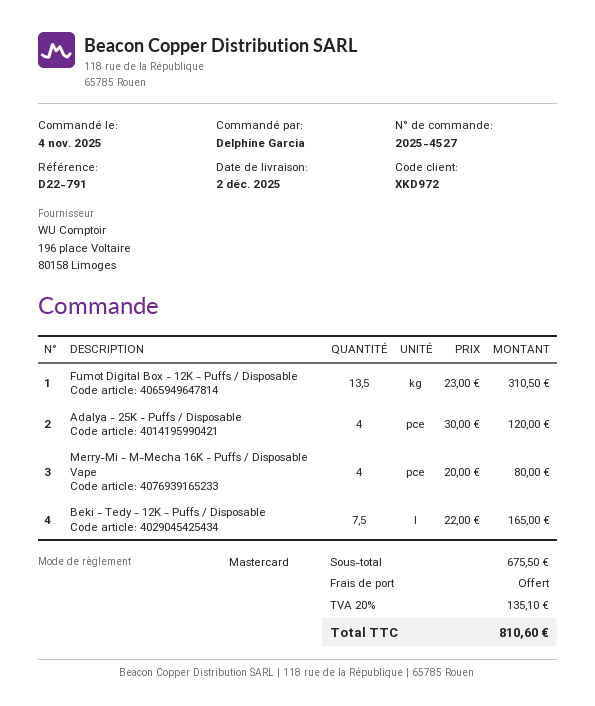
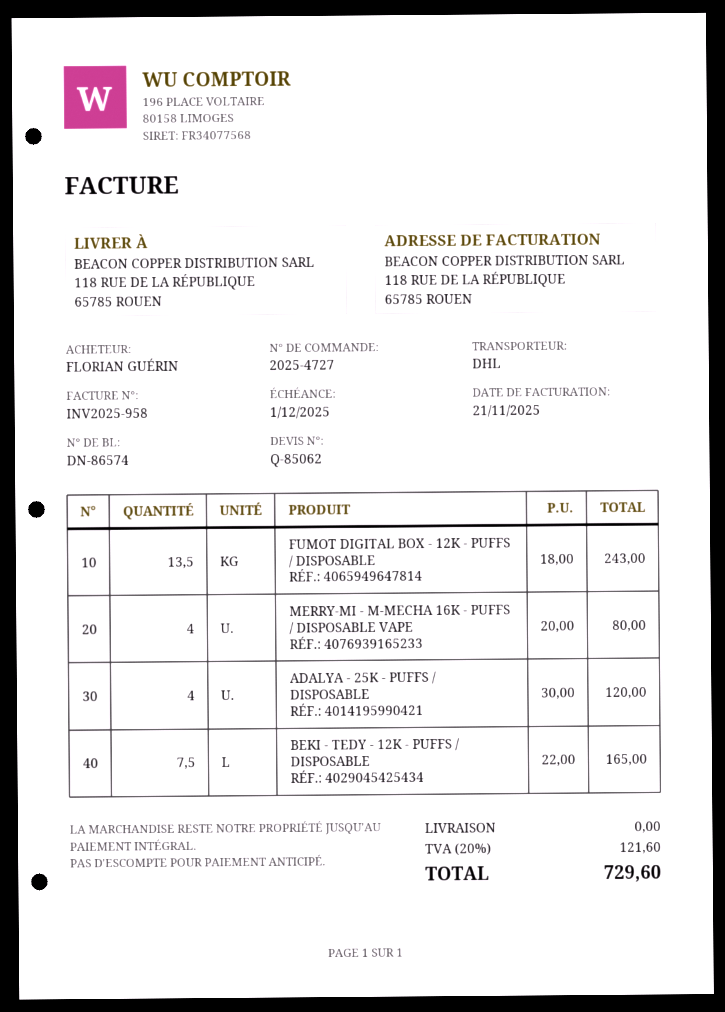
order number: 2025-4527 -> 2025-4727
ordered by: Delphine Garcia -> FLORIAN GUÉRIN
Fumot Digital Box - 12K - Puffs / Disposable: 13.5 x 23.00 = 310.50 -> 13.5 x 18.00 = 243.00
tax: 20% = 135.10 -> 20% = 121.60
total: 810.60 -> 729.60

